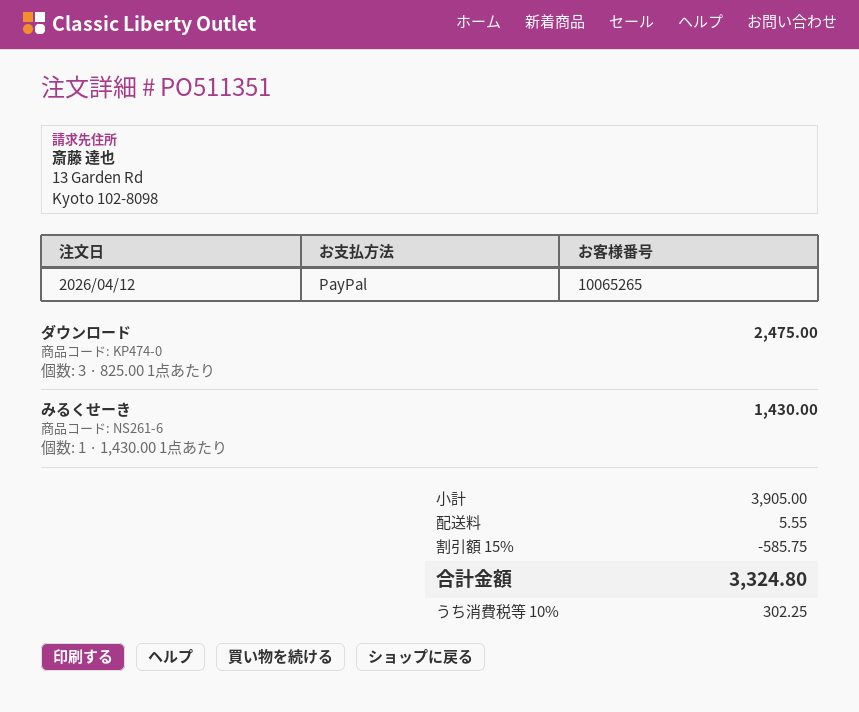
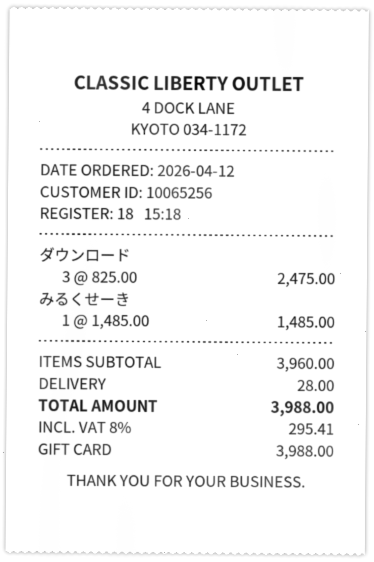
customer number: 10065265 -> 10065256
payment method: PayPal -> gift card
みるくせーき: 1 x 1430.00 = 1430.00 -> 1 x 1485.00 = 1485.00
subtotal: 3905.00 -> 3960.00
discount: 15% = 585.75 -> none
shipping: 5.55 -> 28.00
tax: 10% = 302.25 -> 8% = 295.41
total: 3324.80 -> 3988.00

